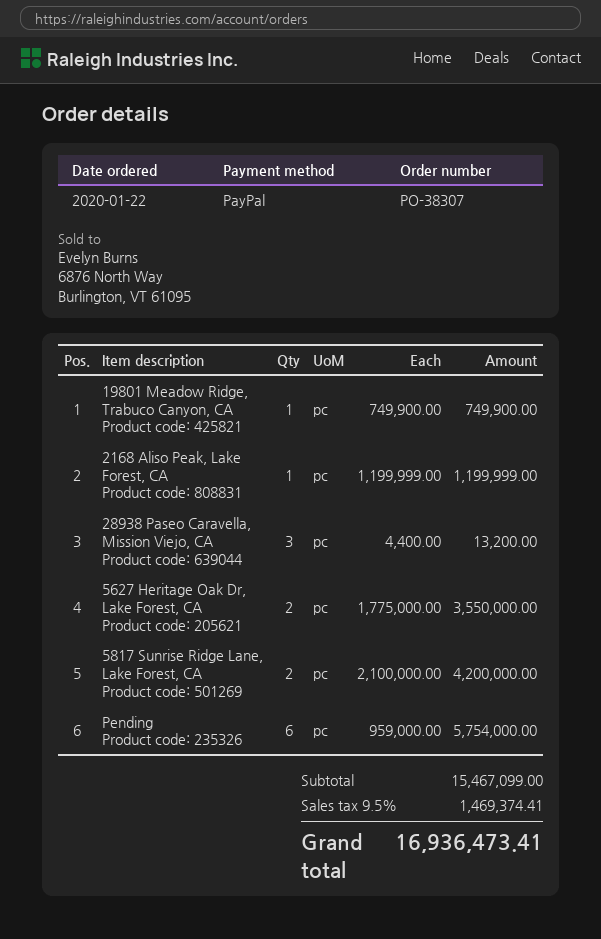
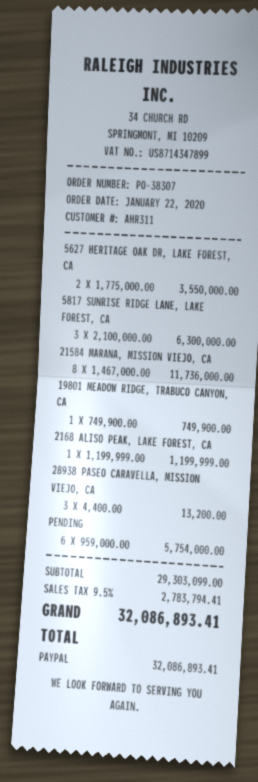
5817 Sunrise Ridge Lane, Lake Forest, CA: 2 x 2100000.00 = 4200000.00 -> 3 x 2100000.00 = 6300000.00
21584 MARANA, MISSION VIEJO, CA: none -> 8 x 1467000.00 = 11736000.00
subtotal: 15467099.00 -> 29303099.00
tax: 9.5% = 1469374.41 -> 9.5% = 2783794.41
total: 16936473.41 -> 32086893.41

